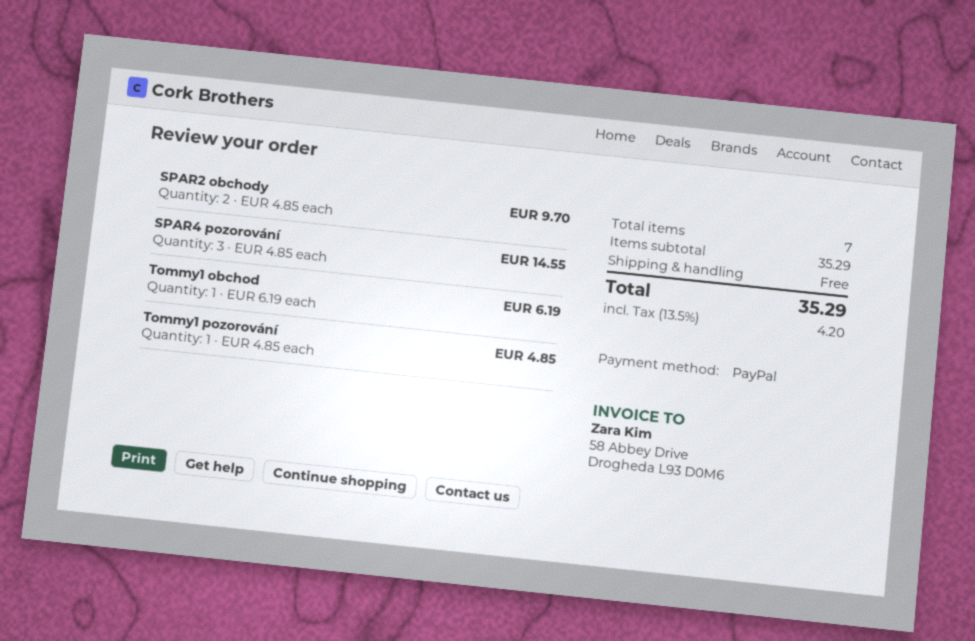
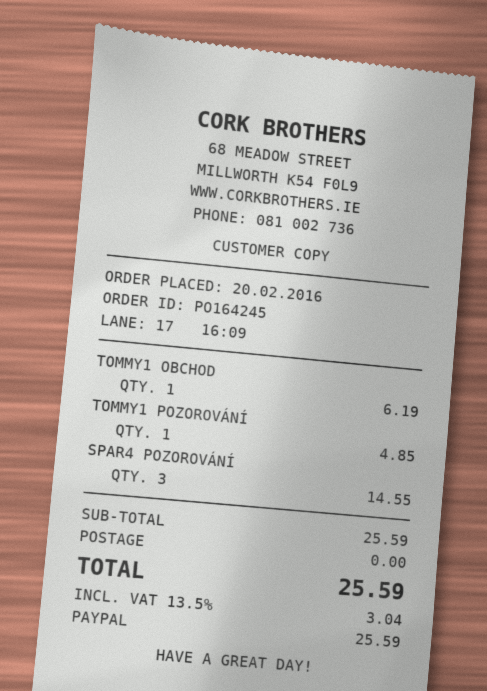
SPAR2 obchody: 2 for 9.70 -> none
subtotal: 35.29 -> 25.59
tax: 13.5% = 4.20 -> 13.5% = 3.04
total: 35.29 -> 25.59

